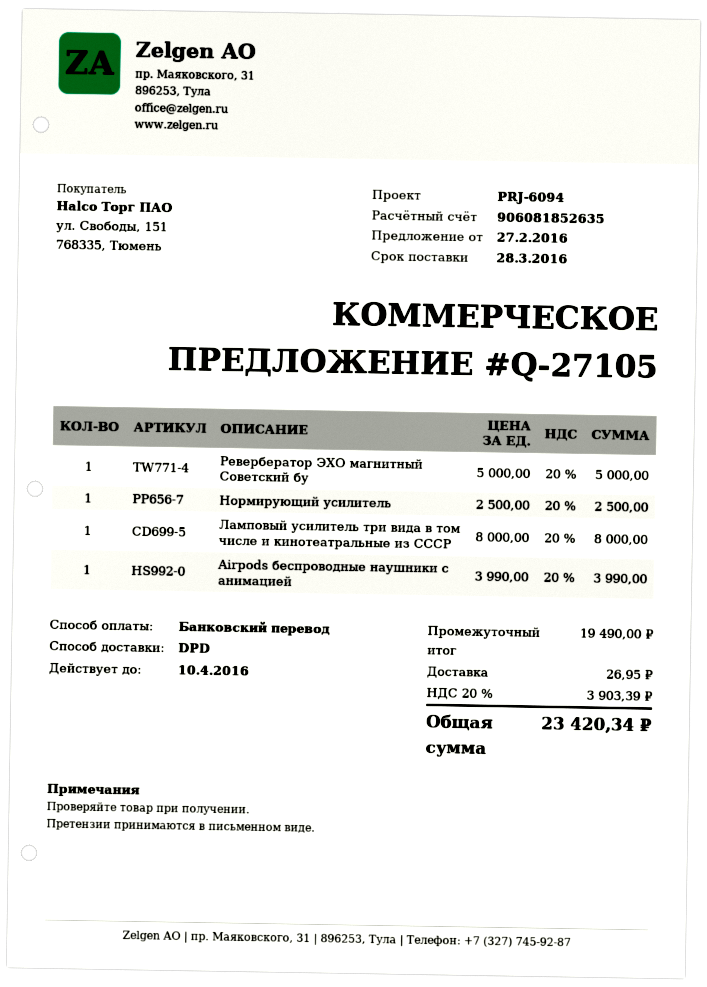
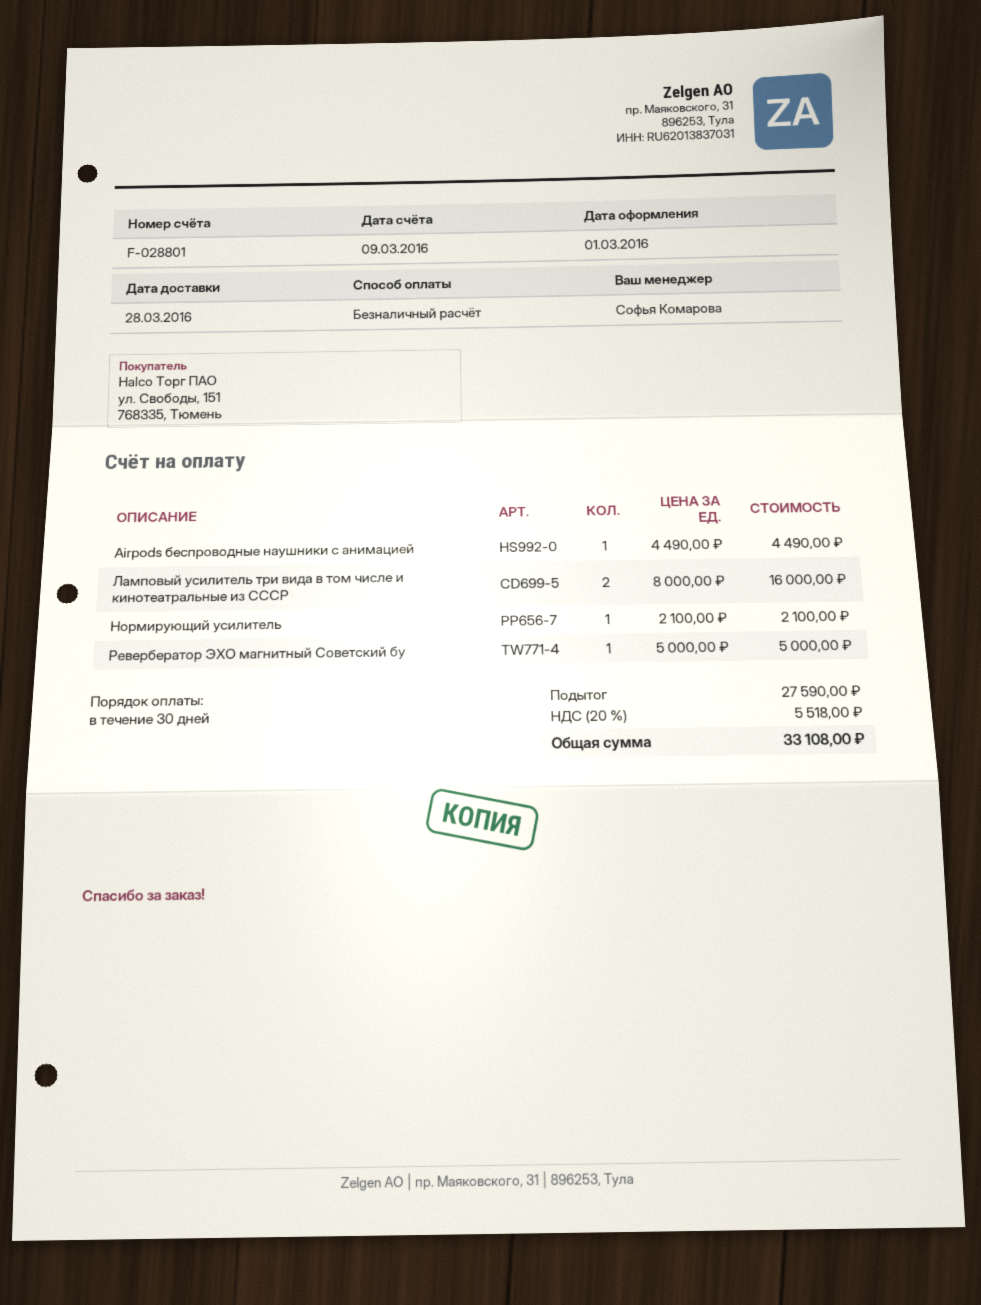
Нормирующий усилитель: 1 x 2500.00 = 2500.00 -> 1 x 2100.00 = 2100.00
Ламповый усилитель три вида в том числе и кинотеатральные из СССР: 1 x 8000.00 = 8000.00 -> 2 x 8000.00 = 16000.00
Airpods беспроводные наушники с анимацией: 1 x 3990.00 = 3990.00 -> 1 x 4490.00 = 4490.00
subtotal: 19490.00 -> 27590.00
shipping: 26.95 -> none
tax: 20% = 3903.39 -> 20% = 5518.00
total: 23420.34 -> 33108.00

